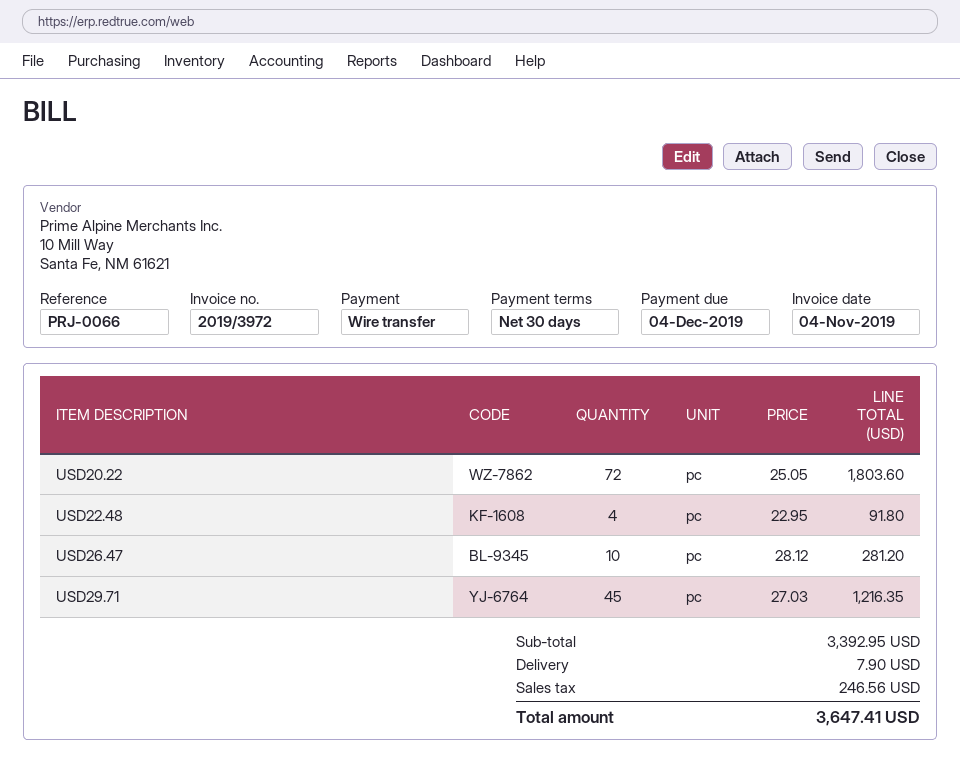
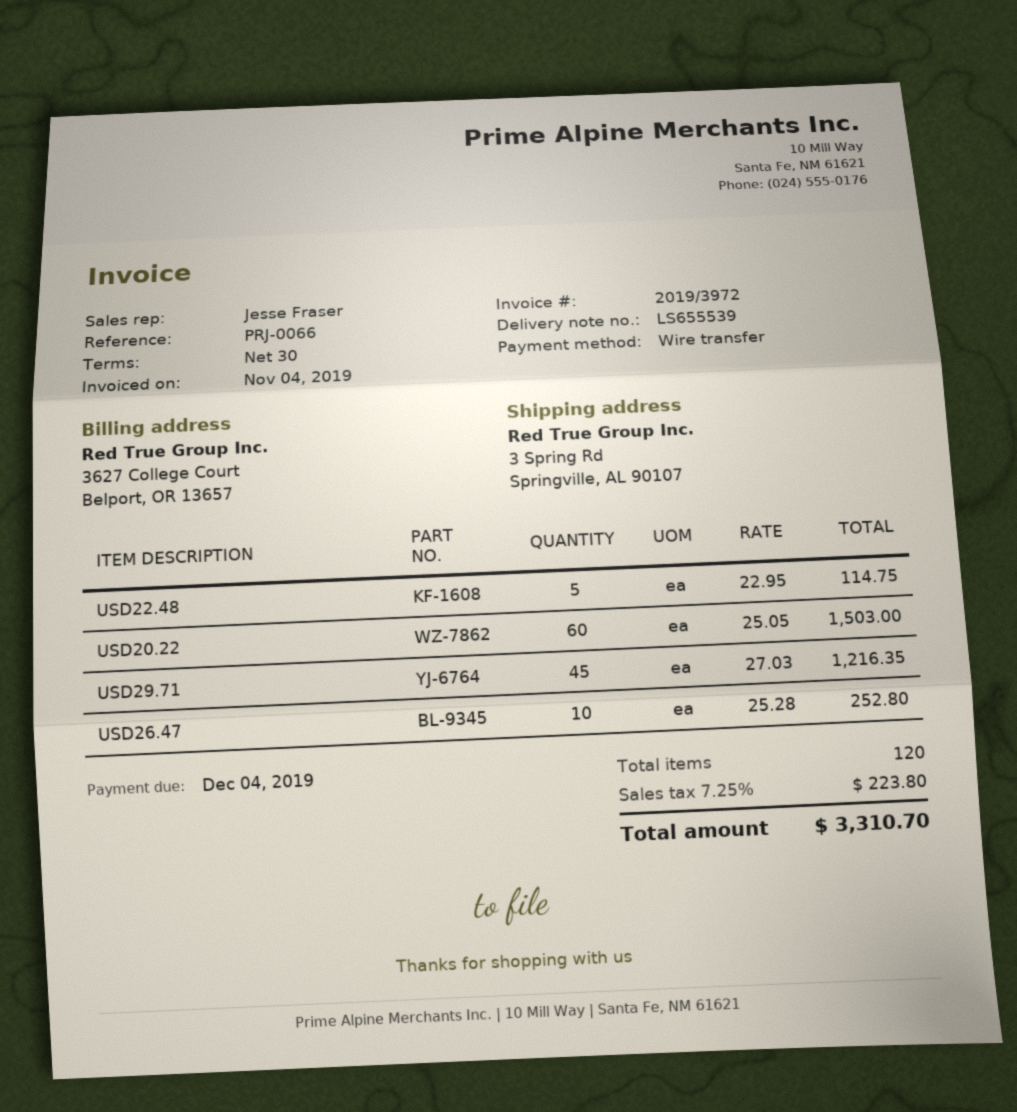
USD20.22: 72 x 25.05 = 1803.60 -> 60 x 25.05 = 1503.00
USD22.48: 4 x 22.95 = 91.80 -> 5 x 22.95 = 114.75
USD26.47: 10 x 28.12 = 281.20 -> 10 x 25.28 = 252.80
shipping: 7.90 -> none
tax: 246.56 -> 223.80
total: 3647.41 -> 3310.70

